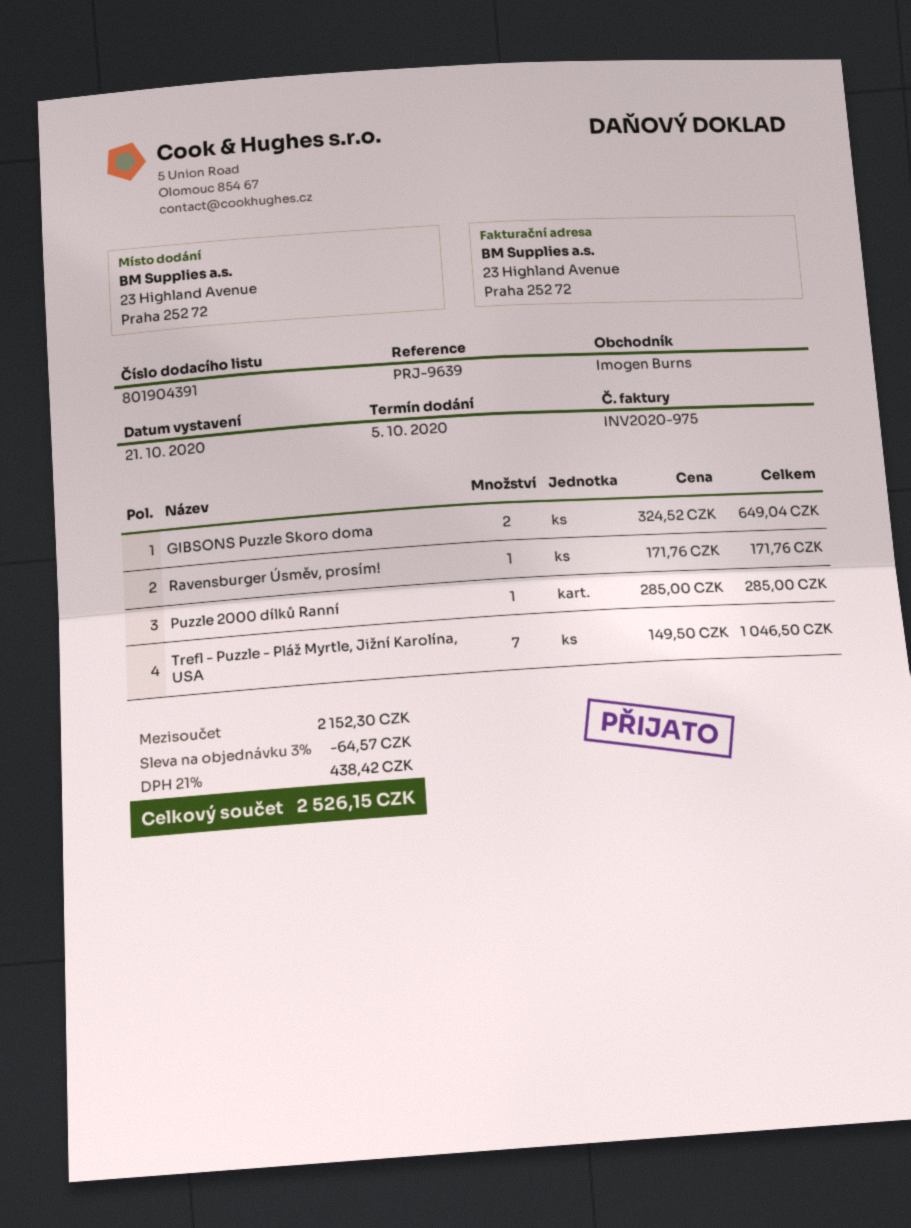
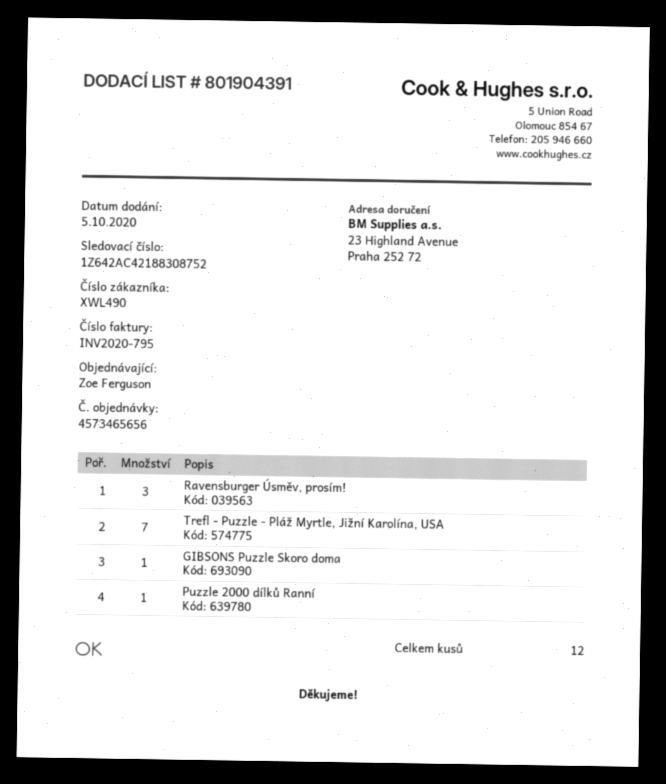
invoice number: INV2020-975 -> INV2020-795
GIBSONS Puzzle Skoro doma: 2 -> 1
Ravensburger Úsměv, prosím!: 1 -> 3

